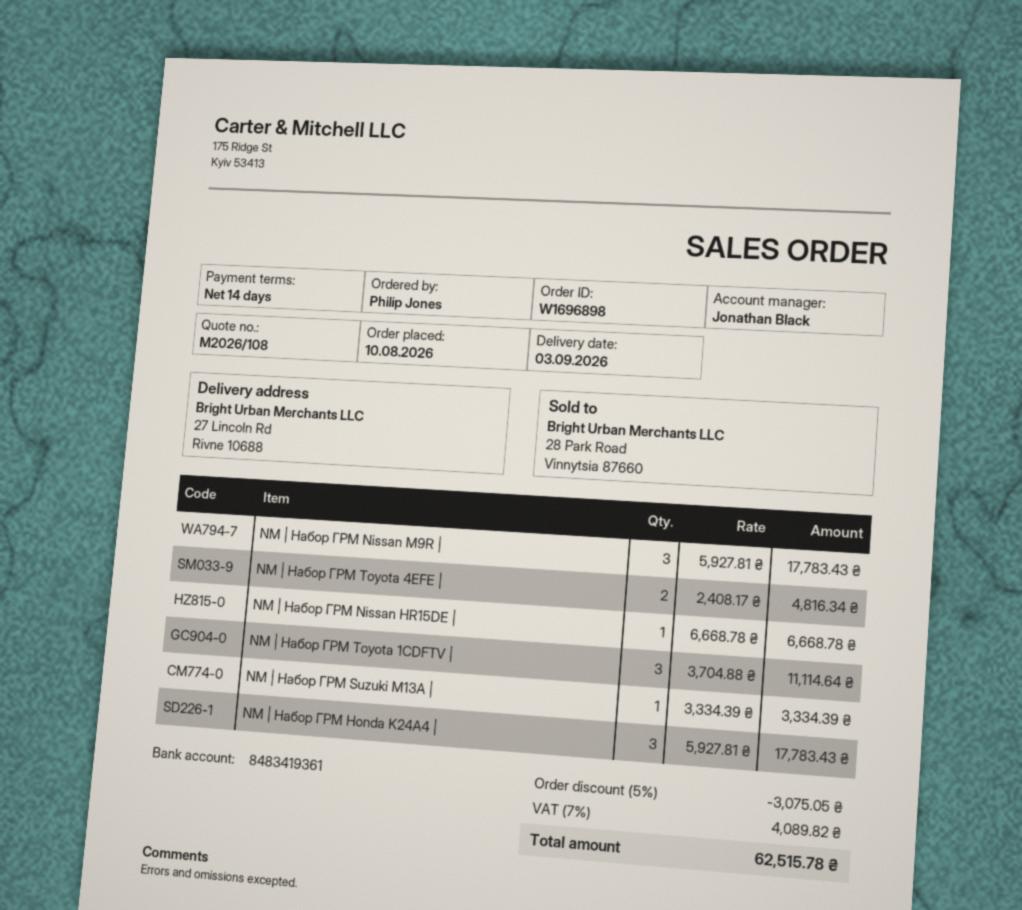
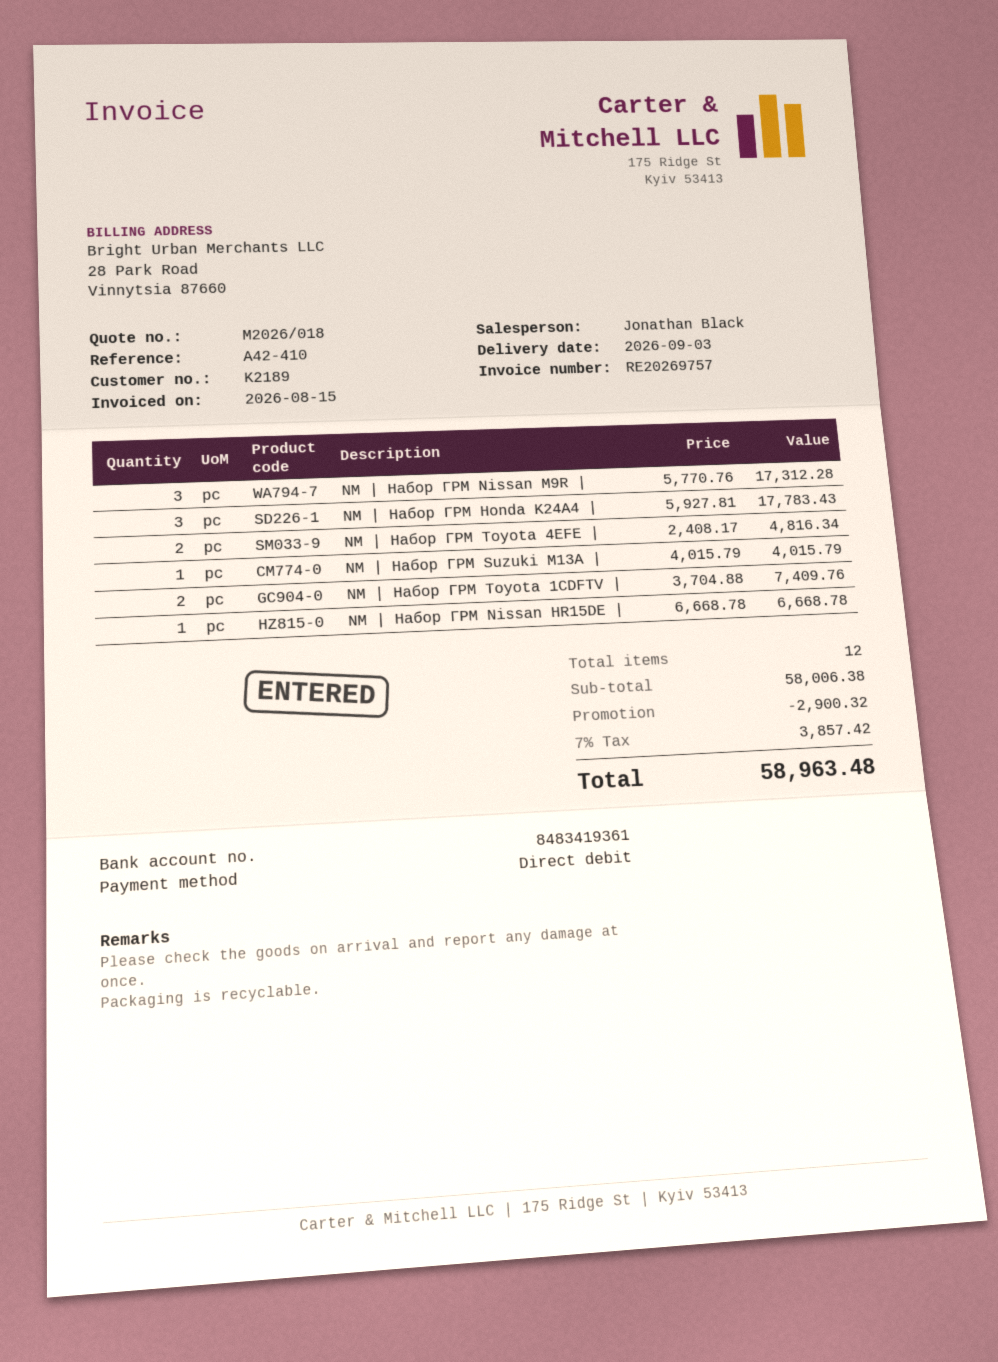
quote number: M2026/108 -> M2026/018
NM | Набор ГРМ Nissan M9R |: 3 x 5927.81 = 17783.43 -> 3 x 5770.76 = 17312.28
NM | Набор ГРМ Toyota 1CDFTV |: 3 x 3704.88 = 11114.64 -> 2 x 3704.88 = 7409.76
NM | Набор ГРМ Suzuki M13A |: 1 x 3334.39 = 3334.39 -> 1 x 4015.79 = 4015.79
discount: 3075.05 -> 2900.32
tax: 7% = 4089.82 -> 7% = 3857.42
total: 62515.78 -> 58963.48

